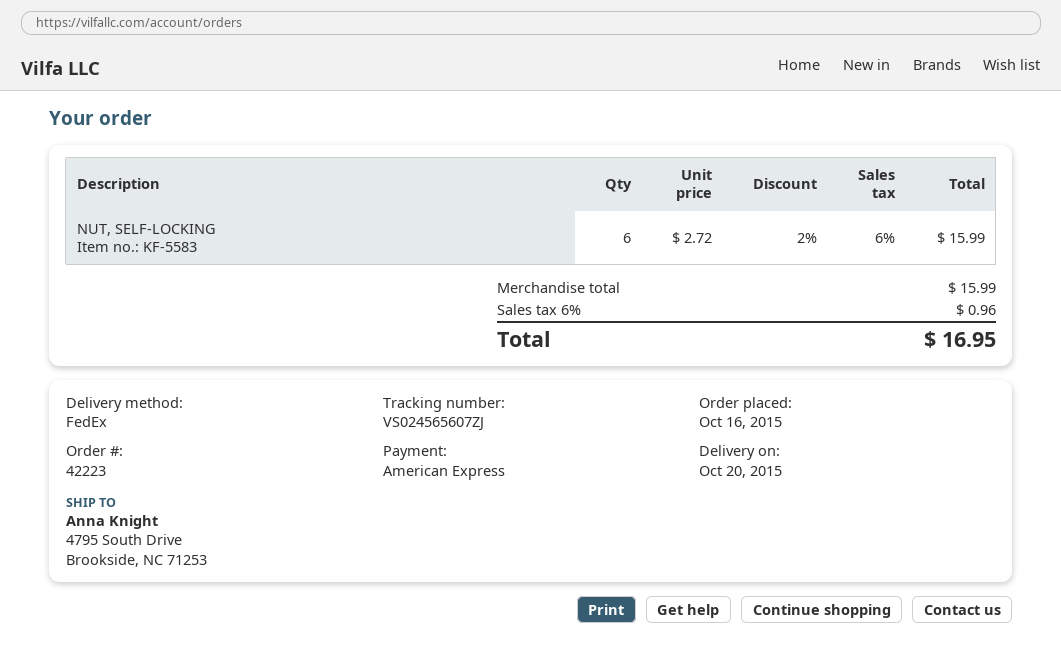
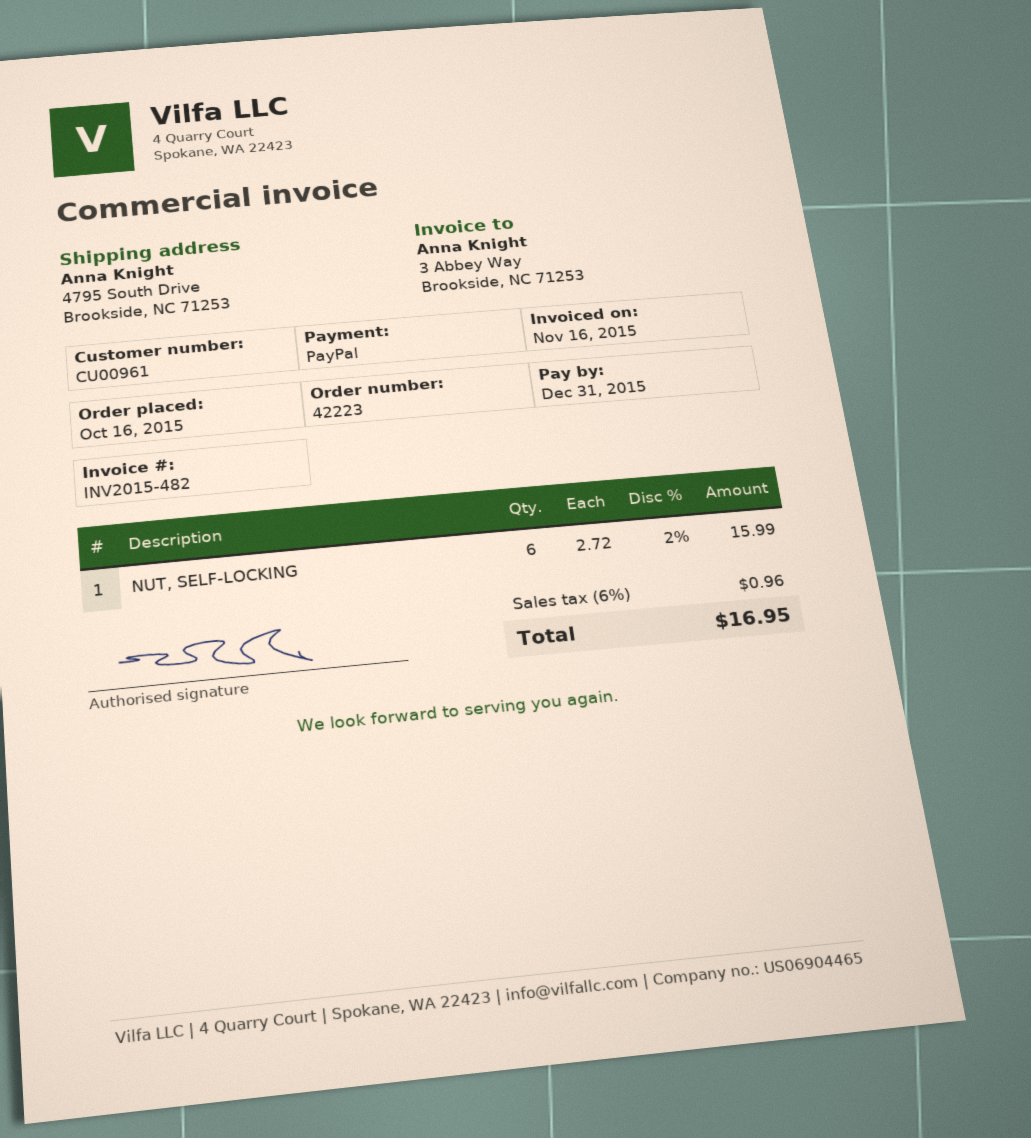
payment method: American Express -> PayPal

